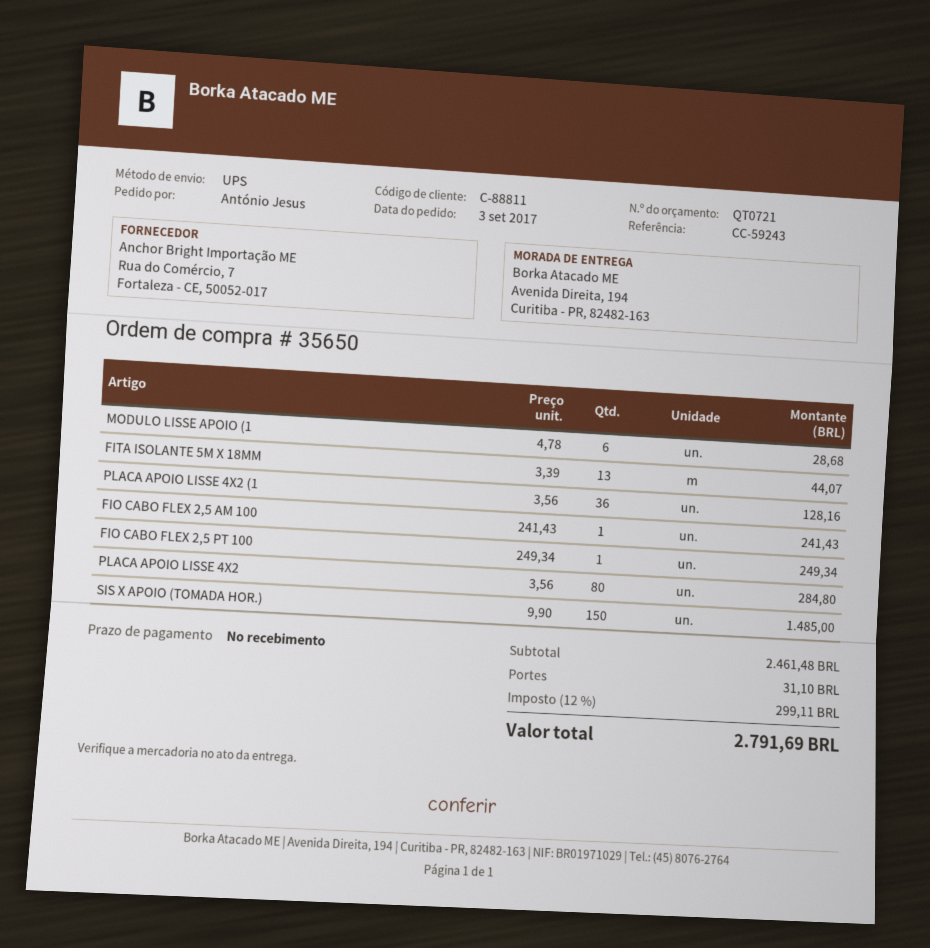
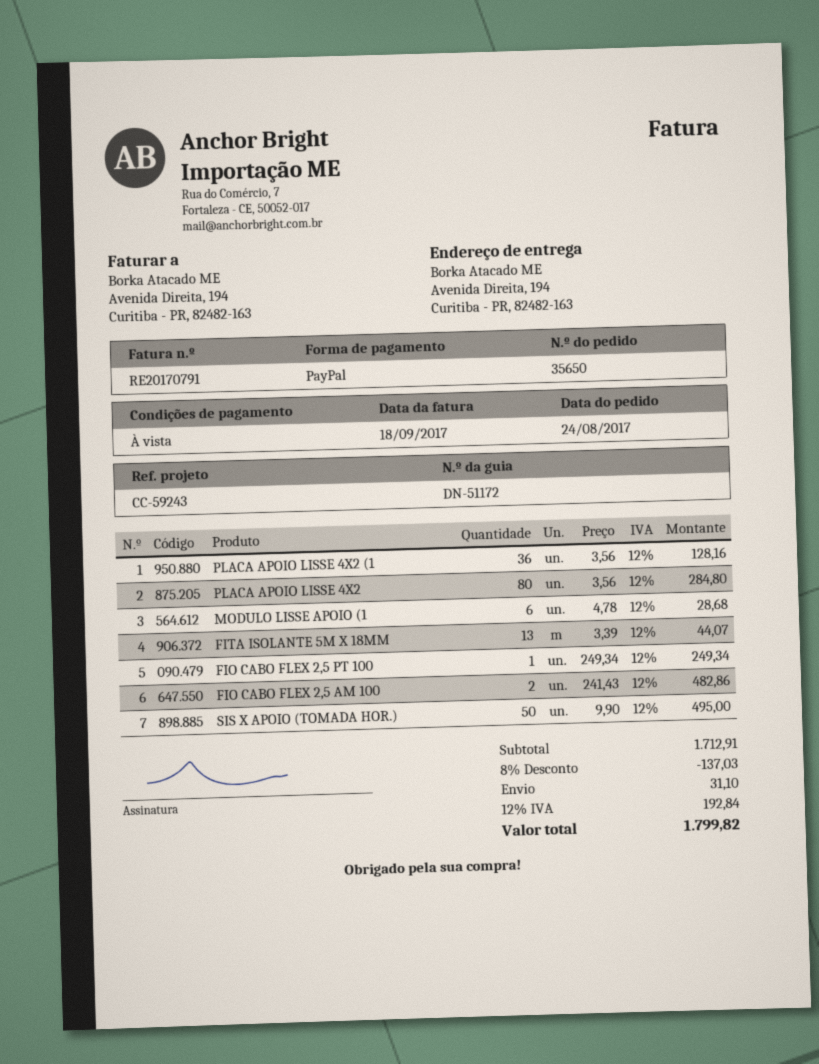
order date: 2017-09-03 -> 2017-08-24
FIO CABO FLEX 2,5 AM 100: 1 x 241.43 = 241.43 -> 2 x 241.43 = 482.86
SIS X APOIO (TOMADA HOR.): 150 x 9.90 = 1485.00 -> 50 x 9.90 = 495.00
subtotal: 2461.48 -> 1712.91
discount: none -> 8% = 137.03
tax: 12% = 299.11 -> 12% = 192.84
total: 2791.69 -> 1799.82

